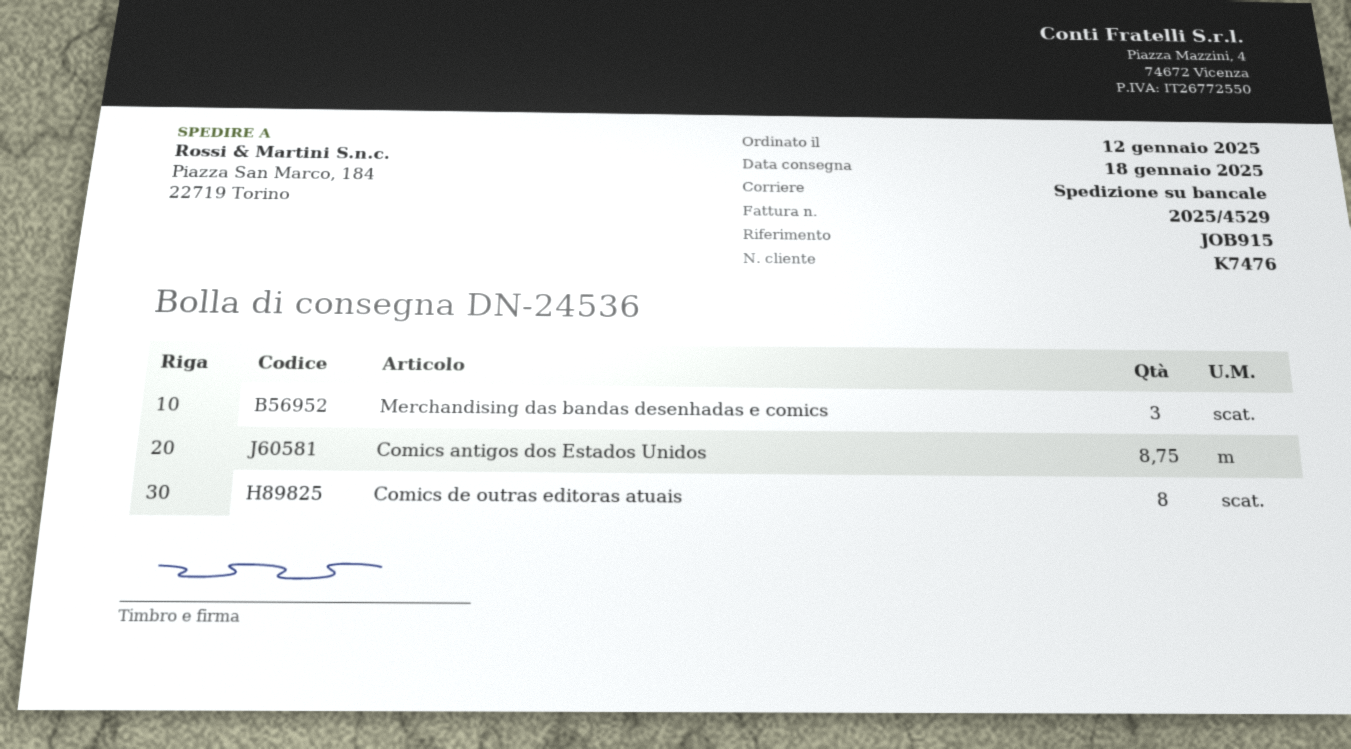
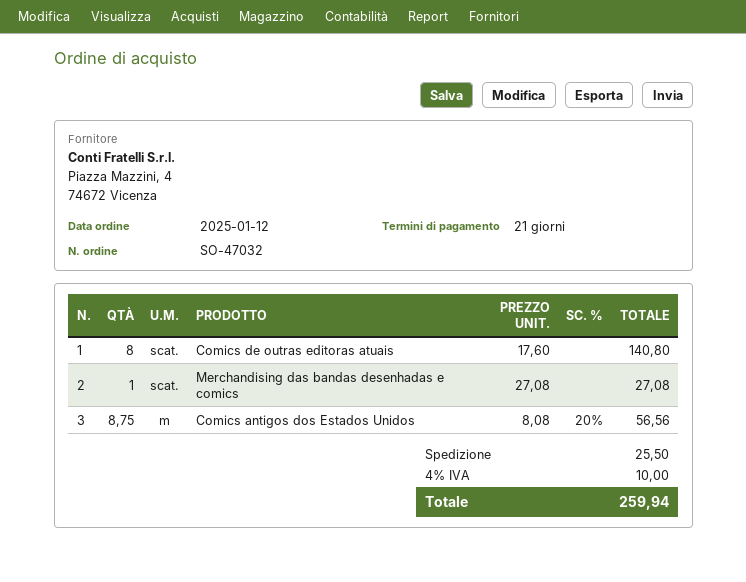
Merchandising das bandas desenhadas e comics: 3 -> 1

